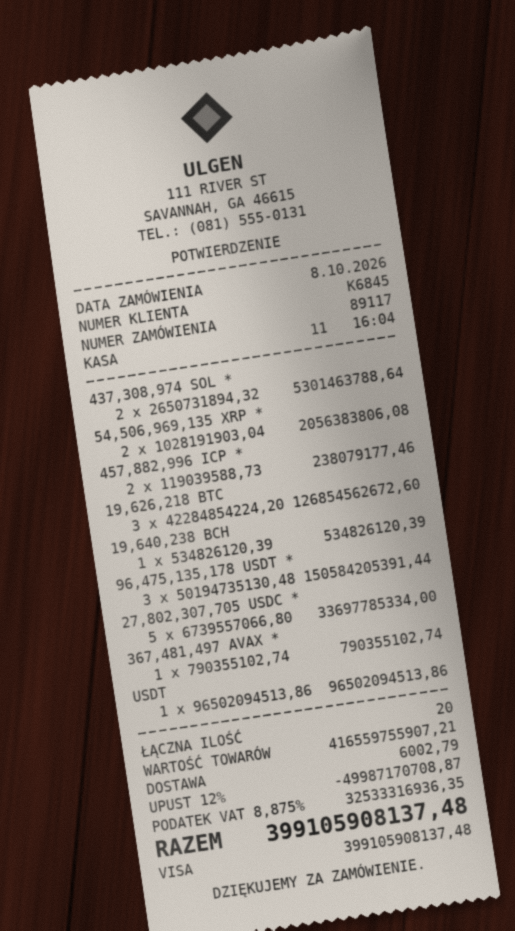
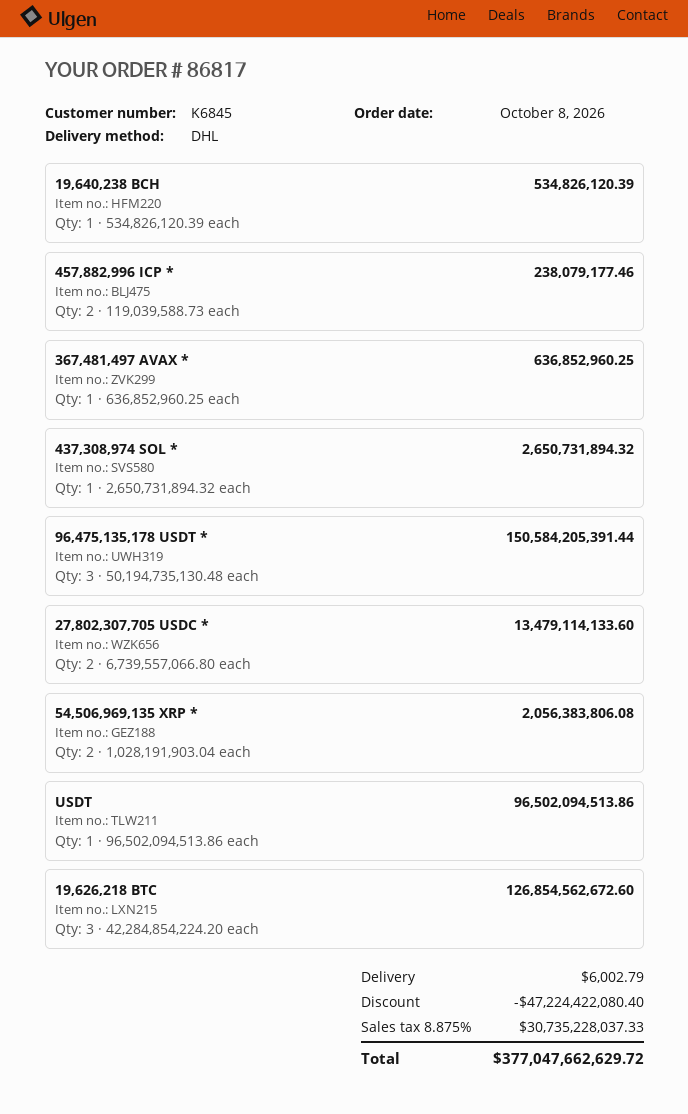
order number: 89117 -> 86817
437,308,974 SOL *: 2 x 2650731894.32 = 5301463788.64 -> 1 x 2650731894.32 = 2650731894.32
27,802,307,705 USDC *: 5 x 6739557066.80 = 33697785334.00 -> 2 x 6739557066.80 = 13479114133.60
367,481,497 AVAX *: 1 x 790355102.74 = 790355102.74 -> 1 x 636852960.25 = 636852960.25
discount: 49987170708.87 -> 47224422080.40
tax: 8.875% = 32533316936.35 -> 8.875% = 30735228037.33
total: 399105908137.48 -> 377047662629.72

